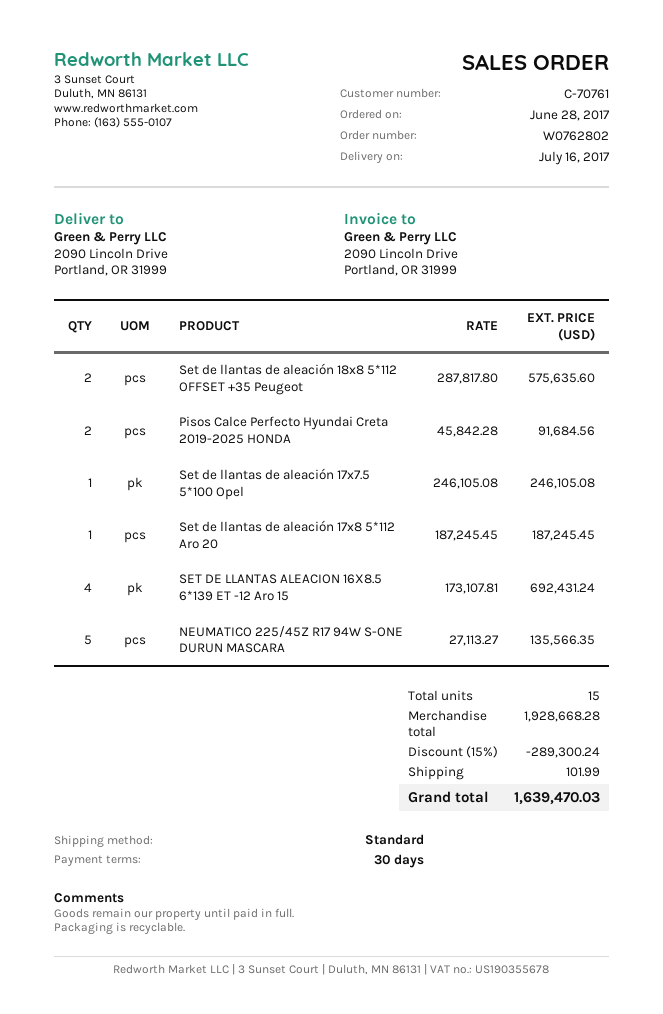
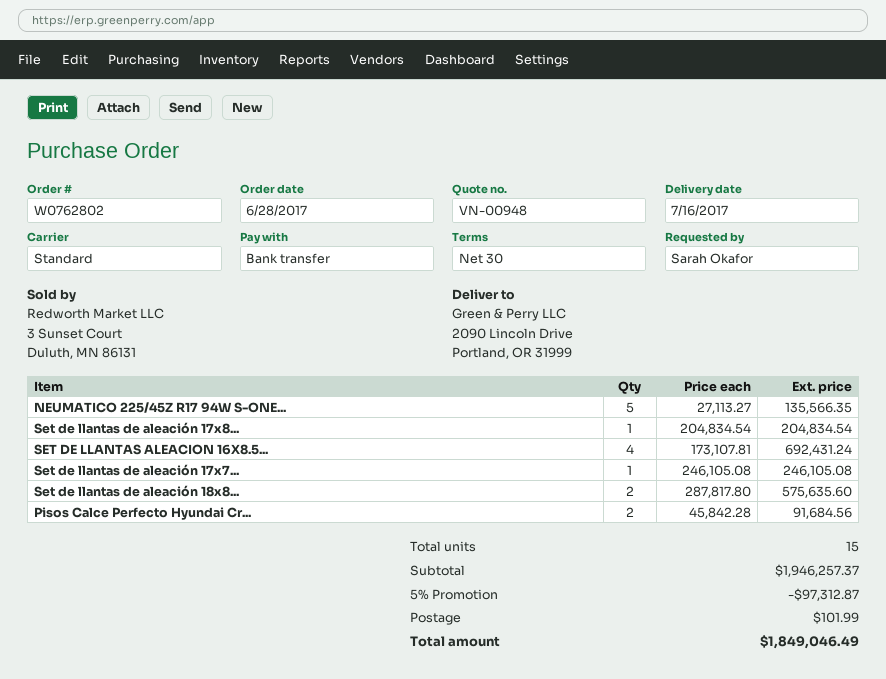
Set de llantas de aleación 17x8 5*112 Aro 20: 1 x 187245.45 = 187245.45 -> 1 x 204834.54 = 204834.54
subtotal: 1928668.28 -> 1946257.37
discount: 15% = 289300.24 -> 5% = 97312.87
total: 1639470.03 -> 1849046.49

